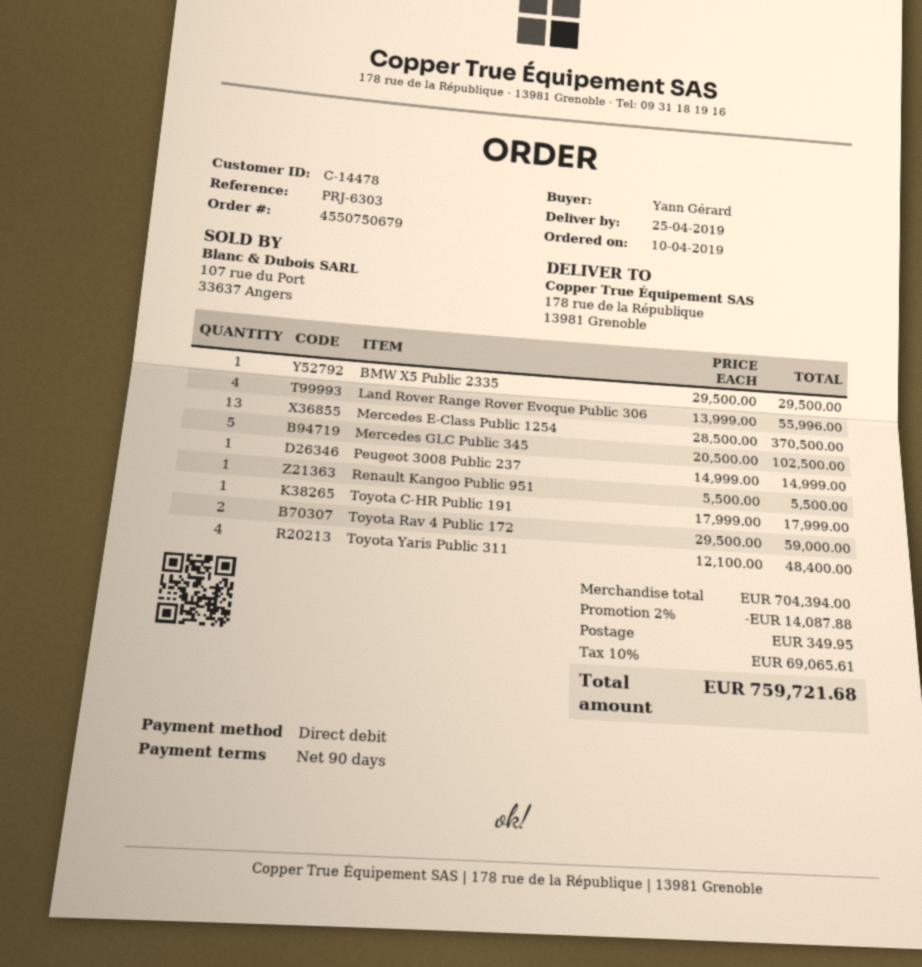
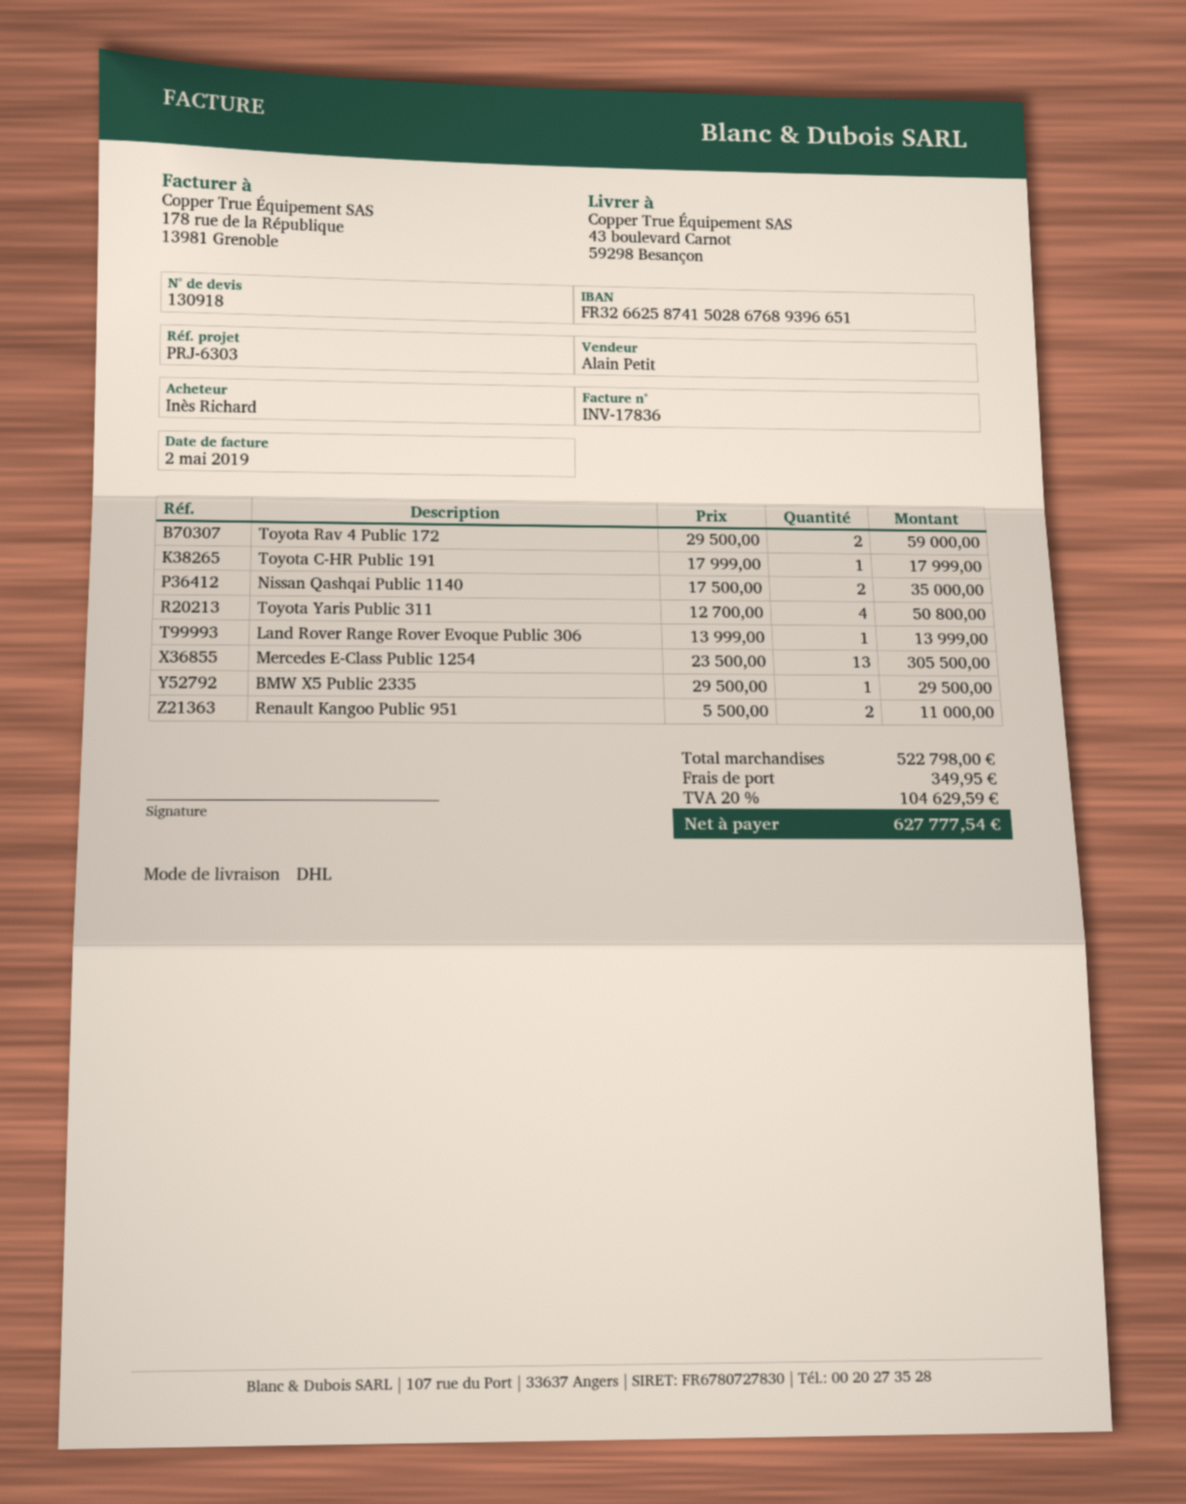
ordered by: Yann Gérard -> Inès Richard
ship to: 178 rue de la République, 13981 Grenoble -> 43 boulevard Carnot, 59298 Besançon
Land Rover Range Rover Evoque Public 306: 4 x 13999.00 = 55996.00 -> 1 x 13999.00 = 13999.00
Mercedes E-Class Public 1254: 13 x 28500.00 = 370500.00 -> 13 x 23500.00 = 305500.00
Mercedes GLC Public 345: 5 x 20500.00 = 102500.00 -> none
Peugeot 3008 Public 237: 1 x 14999.00 = 14999.00 -> none
Renault Kangoo Public 951: 1 x 5500.00 = 5500.00 -> 2 x 5500.00 = 11000.00
Toyota Yaris Public 311: 4 x 12100.00 = 48400.00 -> 4 x 12700.00 = 50800.00
Nissan Qashqai Public 1140: none -> 2 x 17500.00 = 35000.00
subtotal: 704394.00 -> 522798.00
discount: 2% = 14087.88 -> none
tax: 10% = 69065.61 -> 20% = 104629.59
total: 759721.68 -> 627777.54

